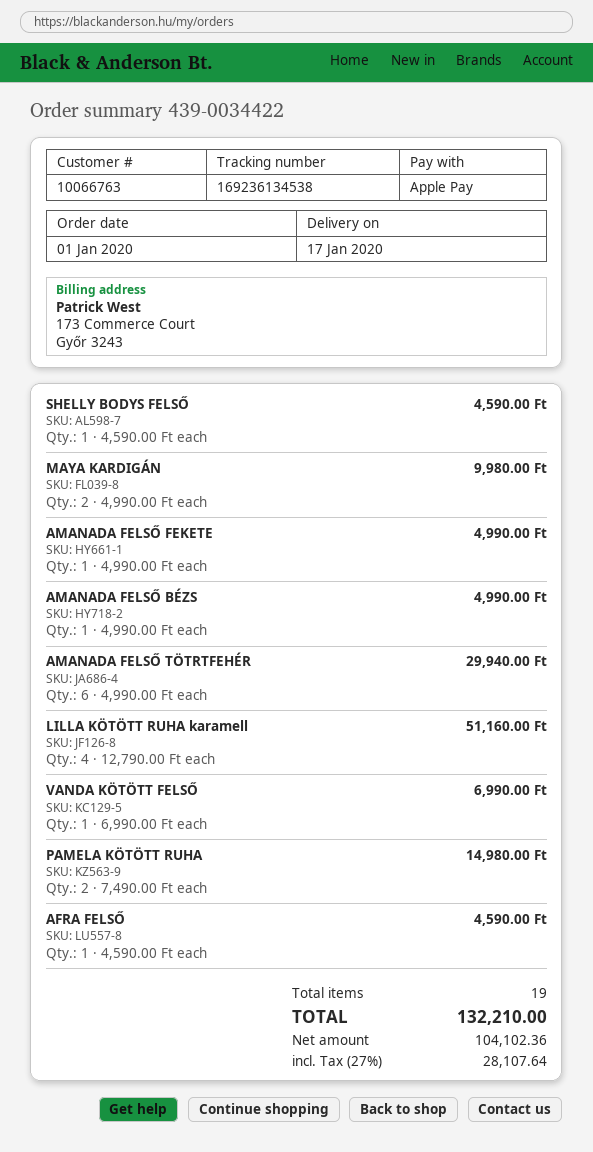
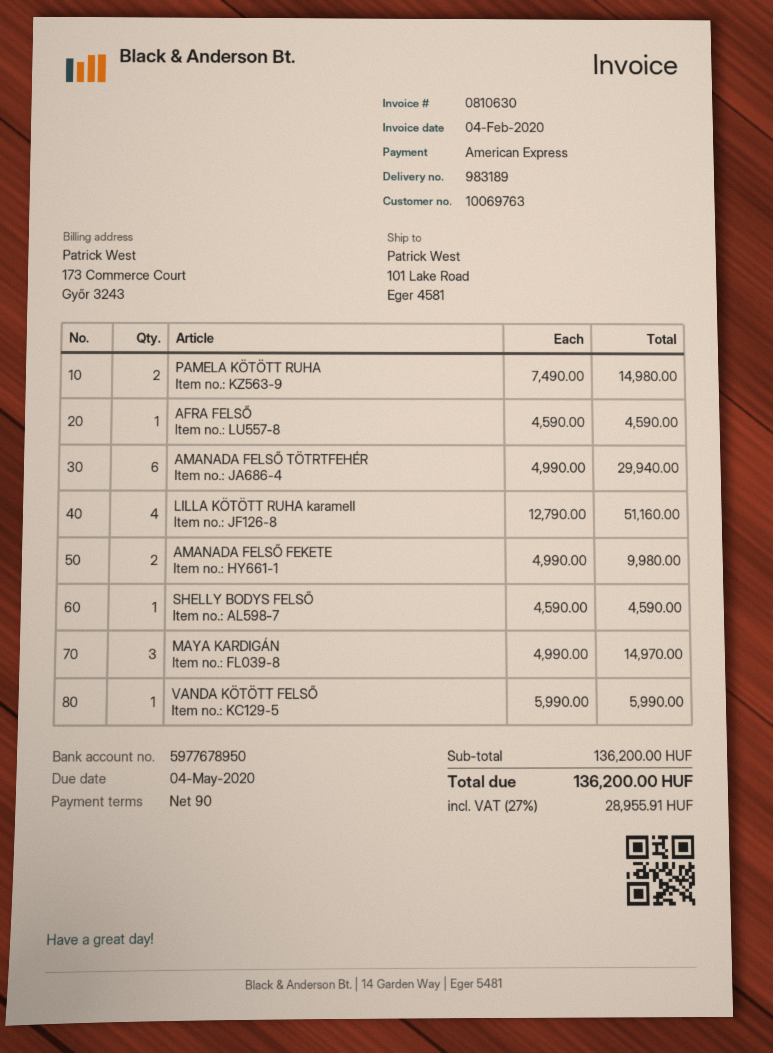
customer number: 10066763 -> 10069763
payment method: Apple Pay -> American Express
MAYA KARDIGÁN: 2 x 4990.00 = 9980.00 -> 3 x 4990.00 = 14970.00
AMANADA FELSŐ FEKETE: 1 x 4990.00 = 4990.00 -> 2 x 4990.00 = 9980.00
AMANADA FELSŐ BÉZS: 1 x 4990.00 = 4990.00 -> none
VANDA KÖTÖTT FELSŐ: 1 x 6990.00 = 6990.00 -> 1 x 5990.00 = 5990.00
tax: 27% = 28107.64 -> 27% = 28955.91
total: 132210.00 -> 136200.00

